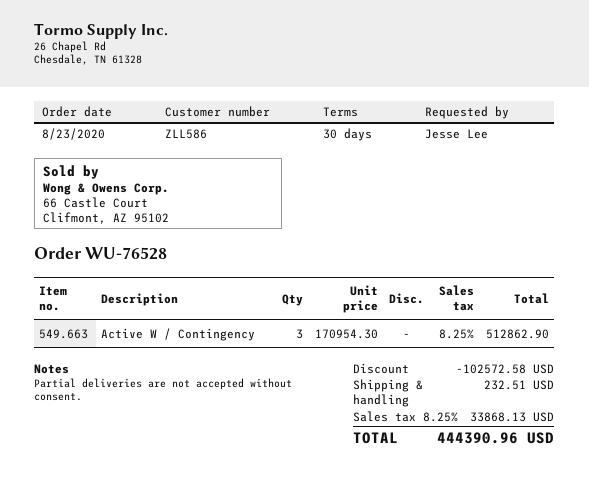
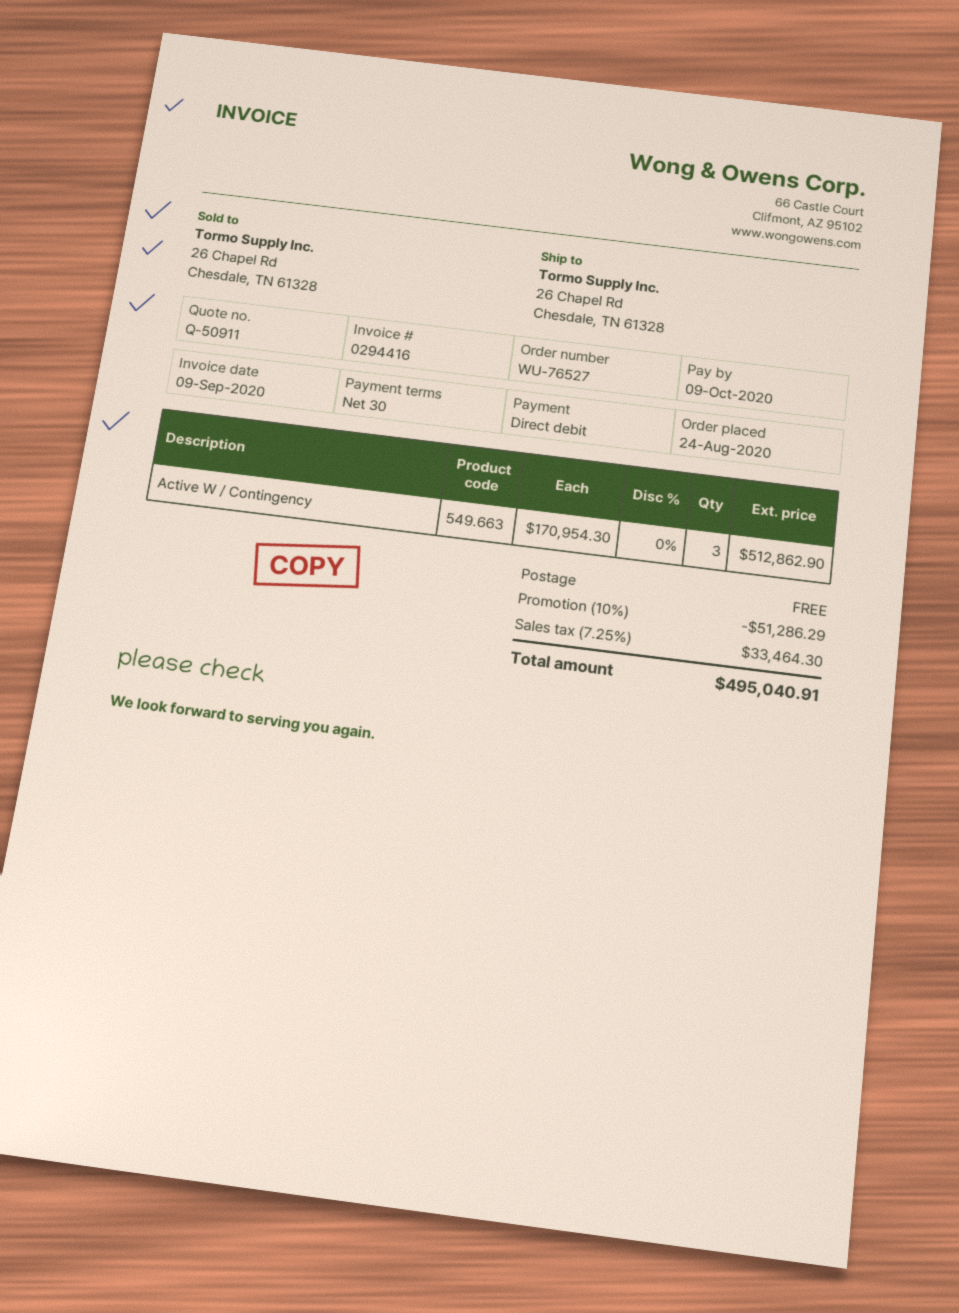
order number: WU-76528 -> WU-76527
order date: 2020-08-23 -> 2020-08-24
discount: 102572.58 -> 51286.29
shipping: 232.51 -> 0.00
tax: 8.25% = 33868.13 -> 7.25% = 33464.30
total: 444390.96 -> 495040.91

